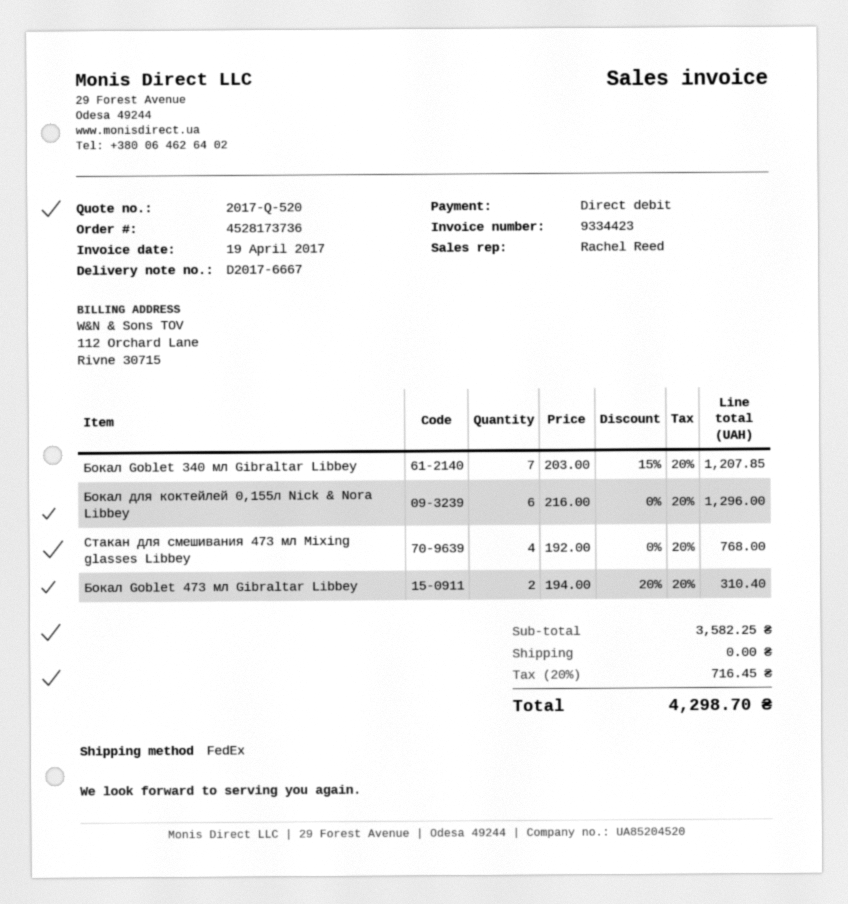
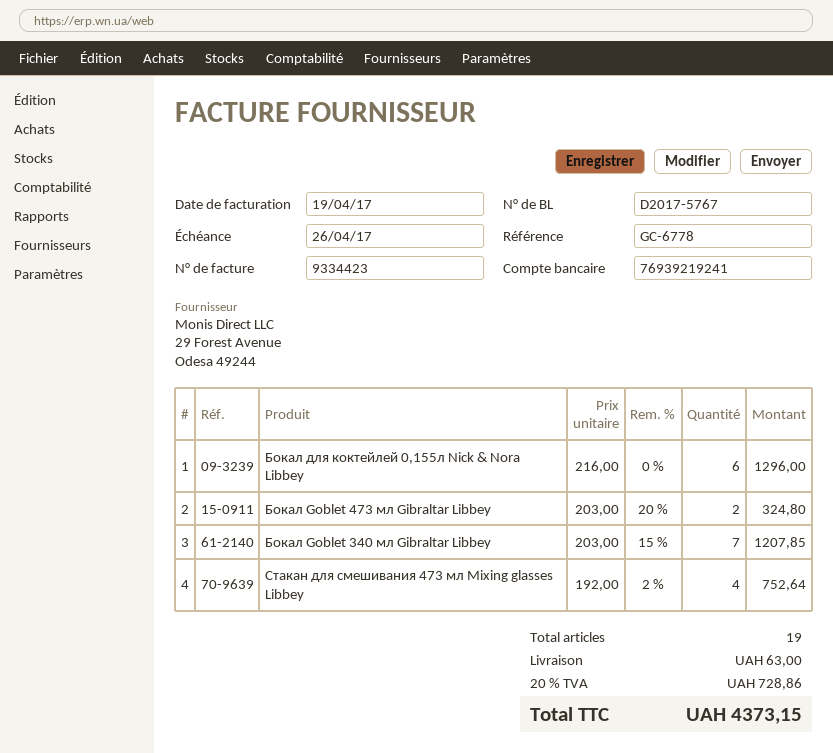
delivery note number: D2017-6667 -> D2017-5767
Стакан для смешивания 473 мл Mixing glasses Libbey: 4 x 192.00 = 768.00 -> 4 x 192.00 - 2% = 752.64
Бокал Goblet 473 мл Gibraltar Libbey: 2 x 194.00 - 20% = 310.40 -> 2 x 203.00 - 20% = 324.80
shipping: 0.00 -> 63.00
tax: 20% = 716.45 -> 20% = 728.86
total: 4298.70 -> 4373.15

